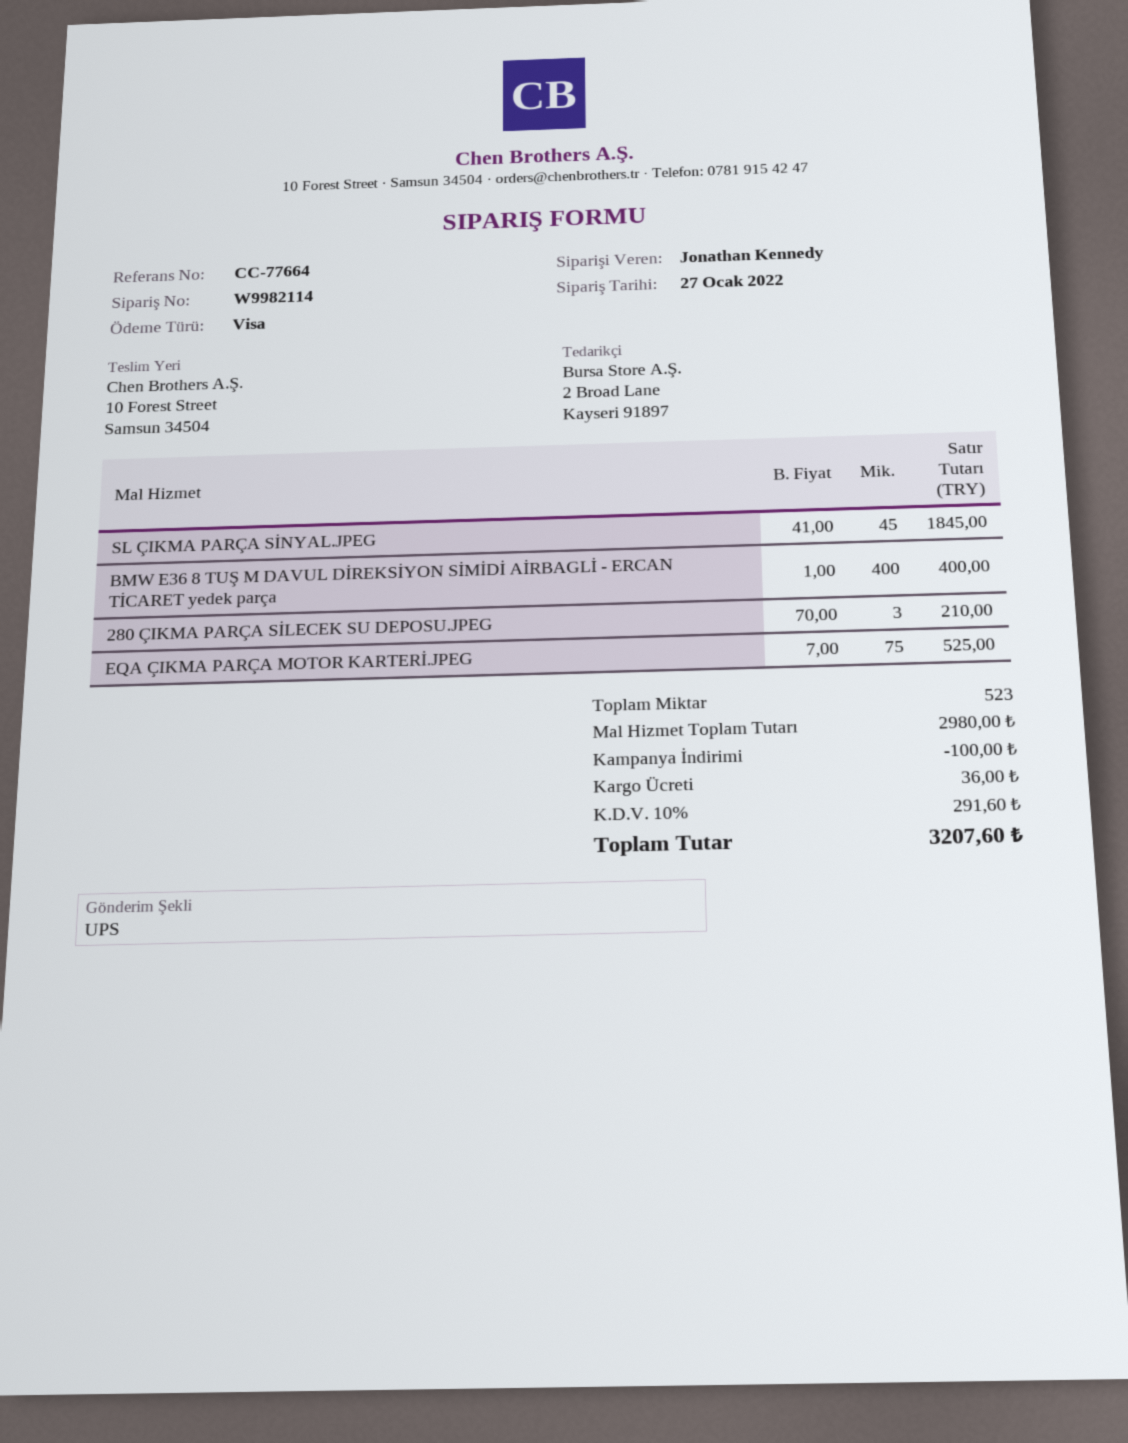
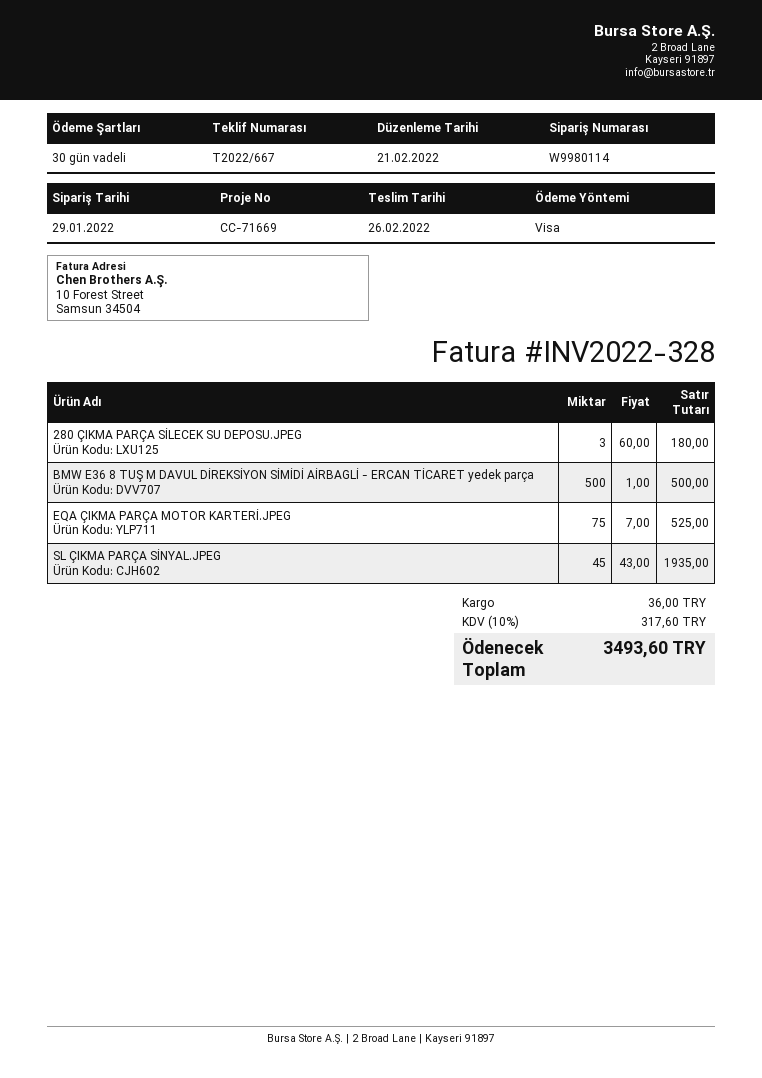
order number: W9982114 -> W9980114
order date: 2022-01-27 -> 2022-01-29
reference: CC-77664 -> CC-71669
SL ÇIKMA PARÇA SİNYAL.JPEG: 45 x 41.00 = 1845.00 -> 45 x 43.00 = 1935.00
BMW E36 8 TUŞ M DAVUL DİREKSİYON SİMİDİ AİRBAGLİ - ERCAN TİCARET yedek parça: 400 x 1.00 = 400.00 -> 500 x 1.00 = 500.00
280 ÇIKMA PARÇA SİLECEK SU DEPOSU.JPEG: 3 x 70.00 = 210.00 -> 3 x 60.00 = 180.00
discount: 100.00 -> none
tax: 10% = 291.60 -> 10% = 317.60
total: 3207.60 -> 3493.60

